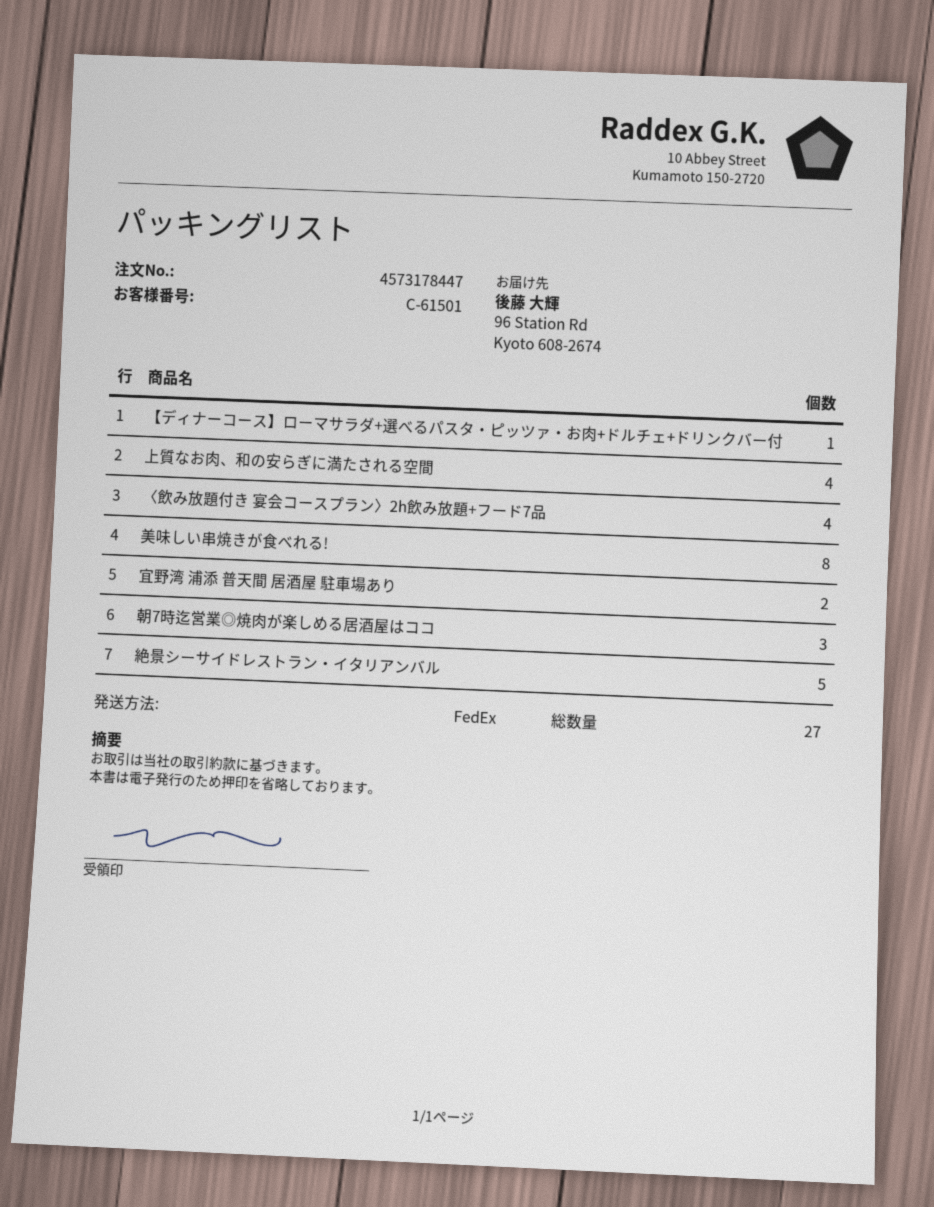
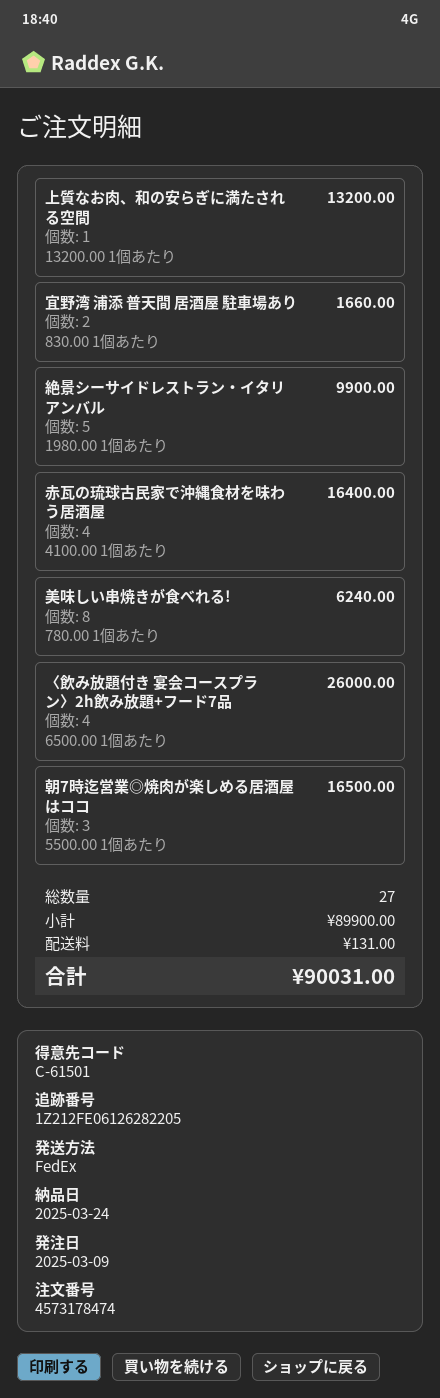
order number: 4573178447 -> 4573178474
【ディナーコース】ローマサラダ+選べるパスタ・ピッツァ・お肉+ドルチェ+ドリンクバー付: 1 -> none
上質なお肉、和の安らぎに満たされる空間: 4 -> 1
赤瓦の琉球古民家で沖縄食材を味わう居酒屋: none -> 4

